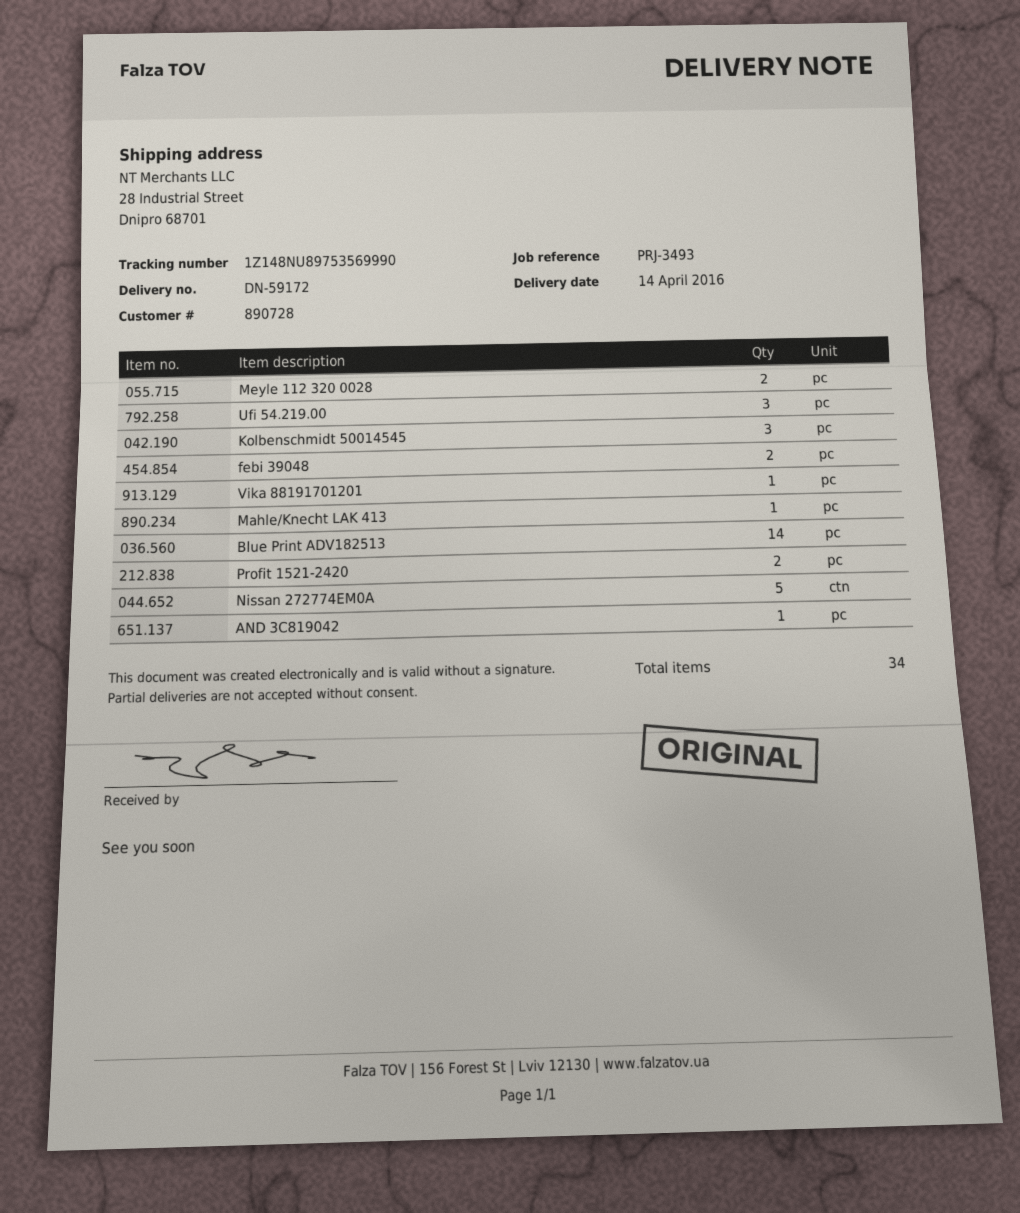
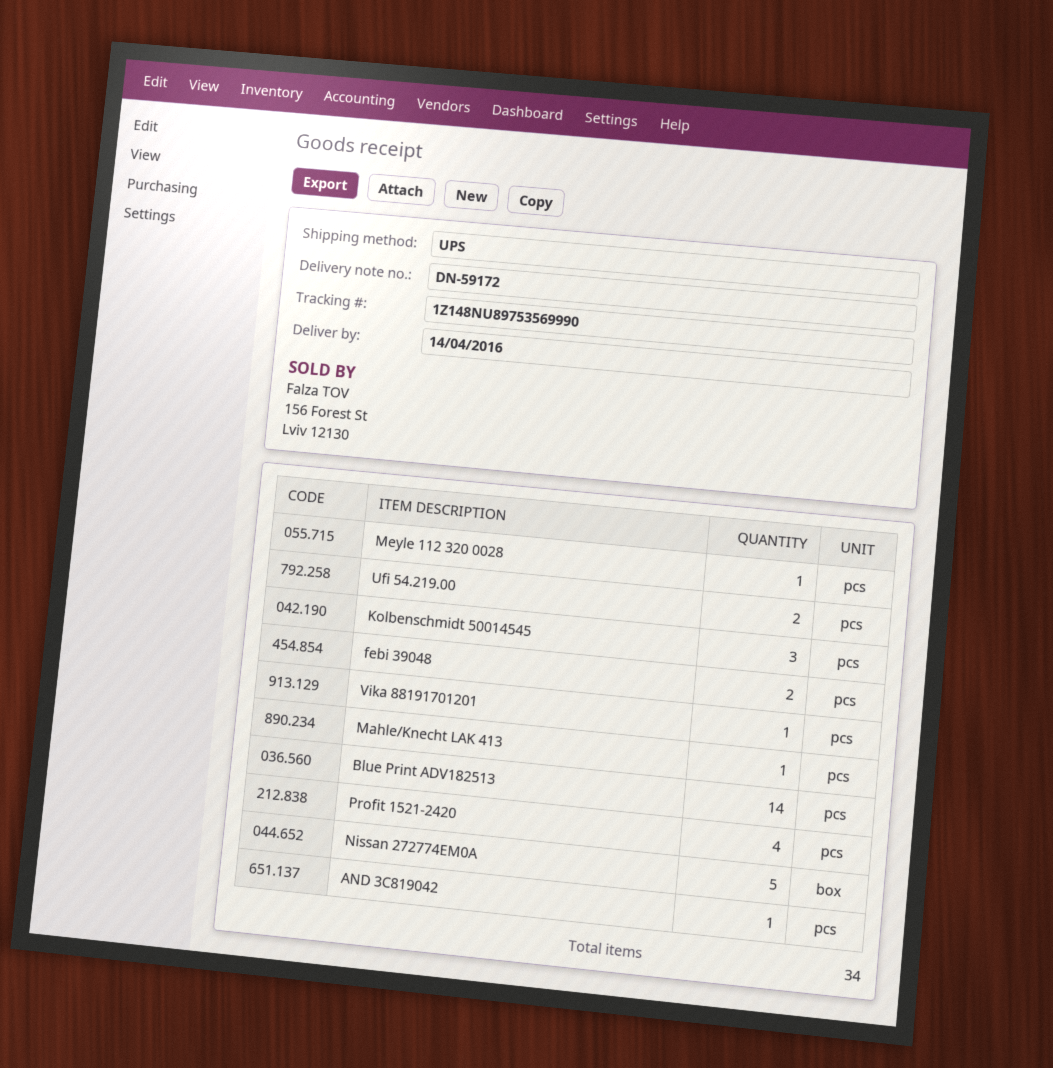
Meyle 112 320 0028: 2 -> 1
Ufi 54.219.00: 3 -> 2
Profit 1521-2420: 2 -> 4

